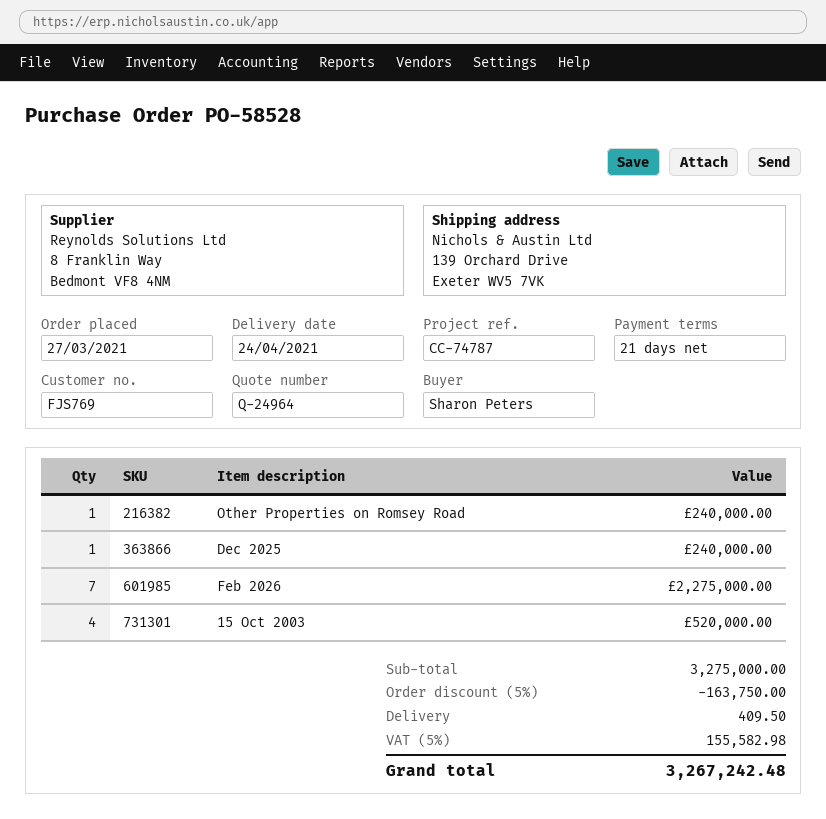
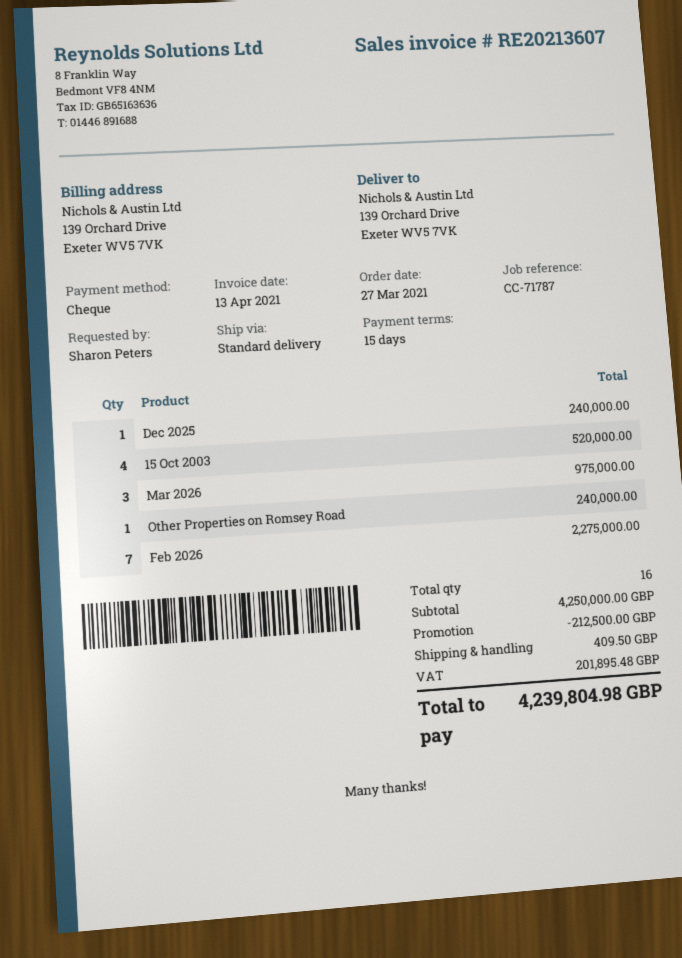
payment terms: 21 days -> 15 days
reference: CC-74787 -> CC-71787
Mar 2026: none -> 3 for 975000.00
subtotal: 3275000.00 -> 4250000.00
discount: 163750.00 -> 212500.00
tax: 155582.98 -> 201895.48
total: 3267242.48 -> 4239804.98

